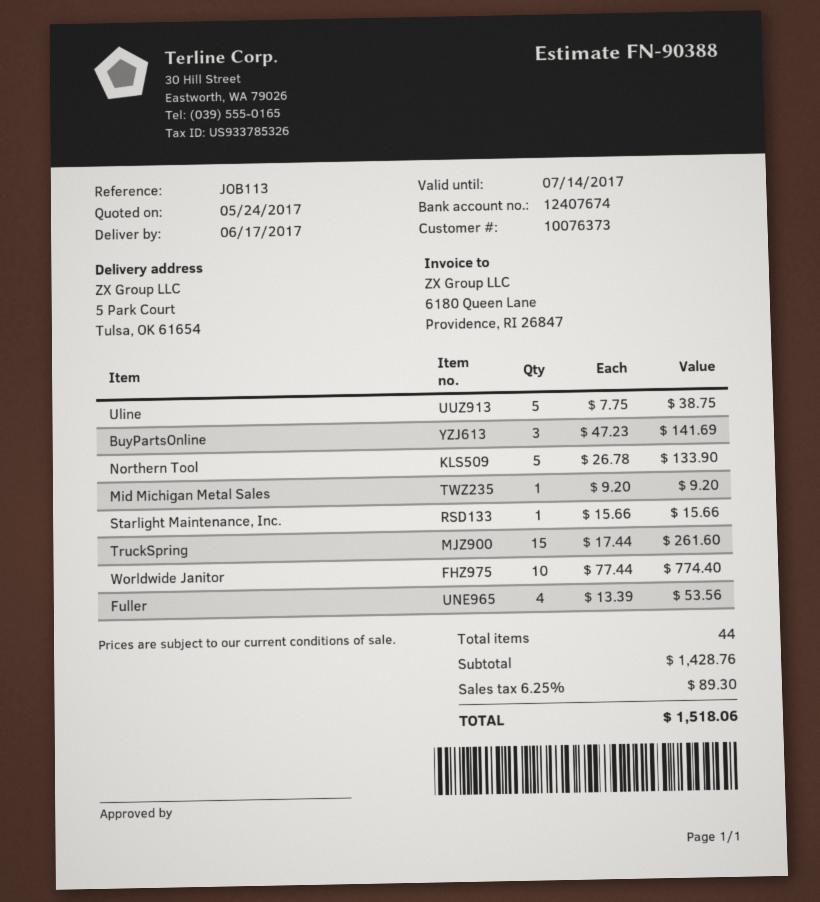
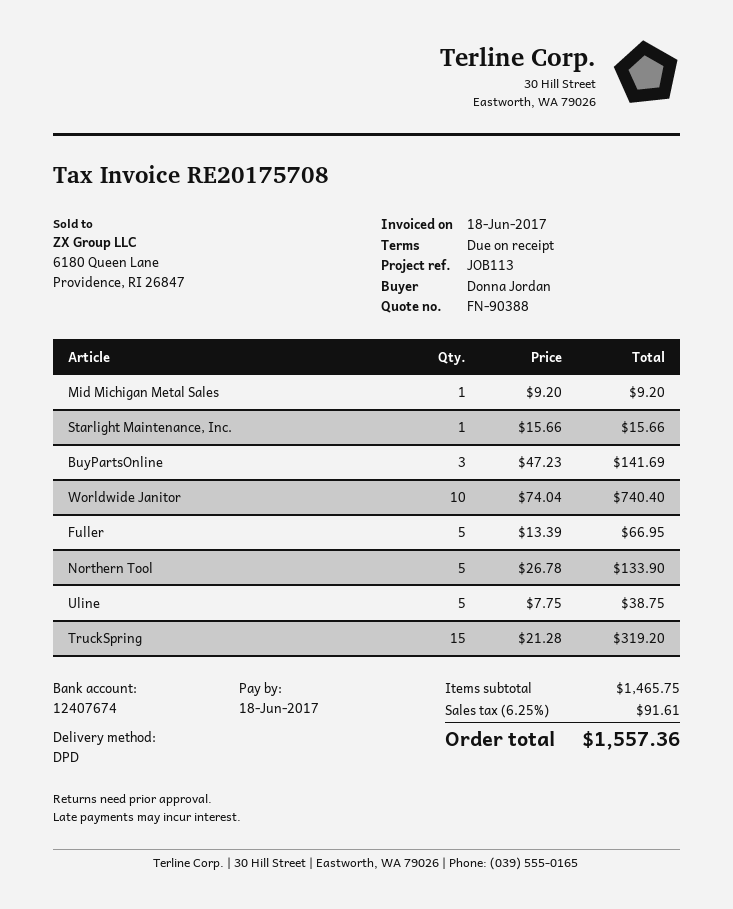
TruckSpring: 15 x 17.44 = 261.60 -> 15 x 21.28 = 319.20
Worldwide Janitor: 10 x 77.44 = 774.40 -> 10 x 74.04 = 740.40
Fuller: 4 x 13.39 = 53.56 -> 5 x 13.39 = 66.95
subtotal: 1428.76 -> 1465.75
tax: 6.25% = 89.30 -> 6.25% = 91.61
total: 1518.06 -> 1557.36

